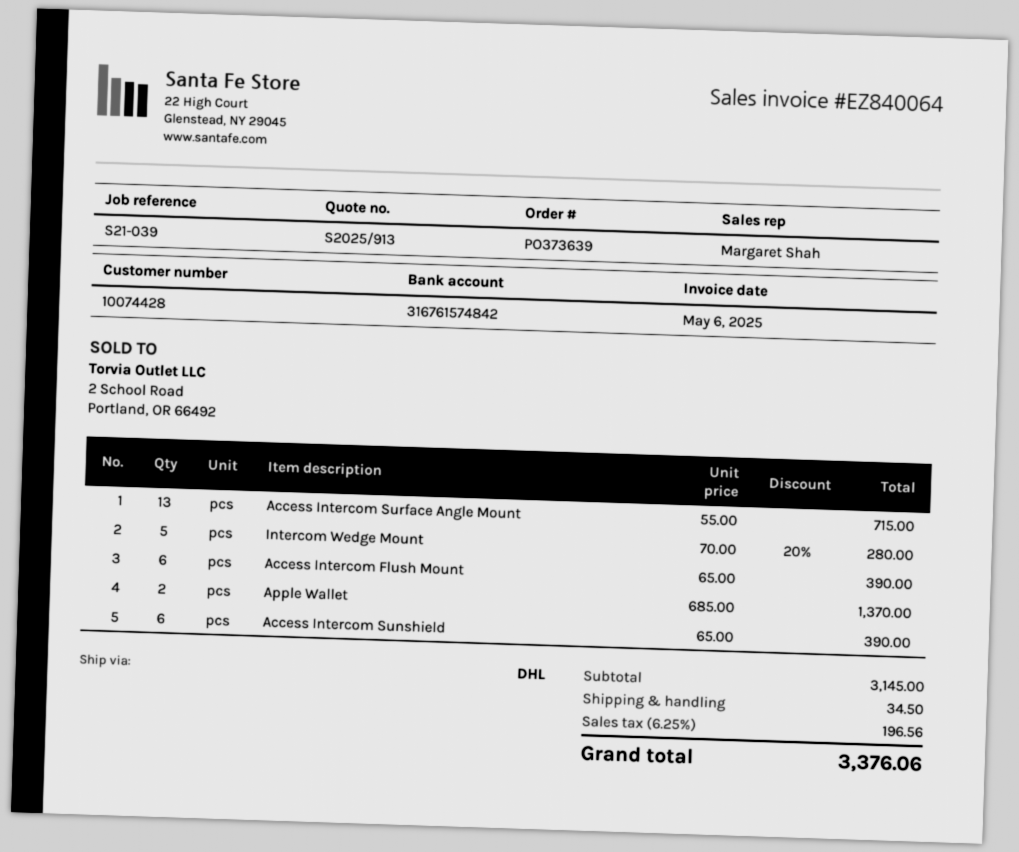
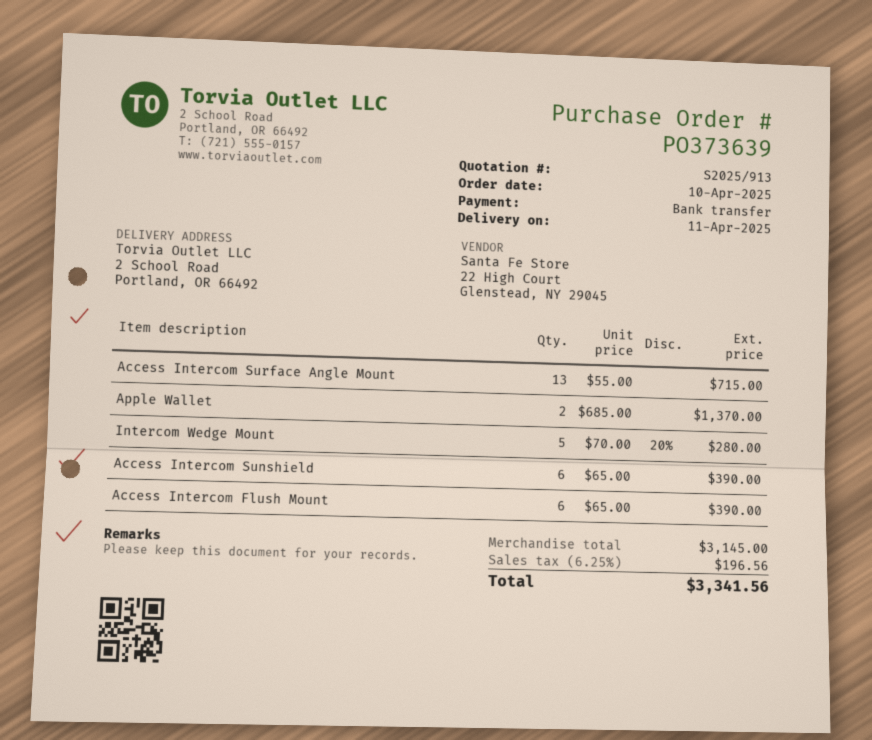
shipping: 34.50 -> none
total: 3376.06 -> 3341.56

